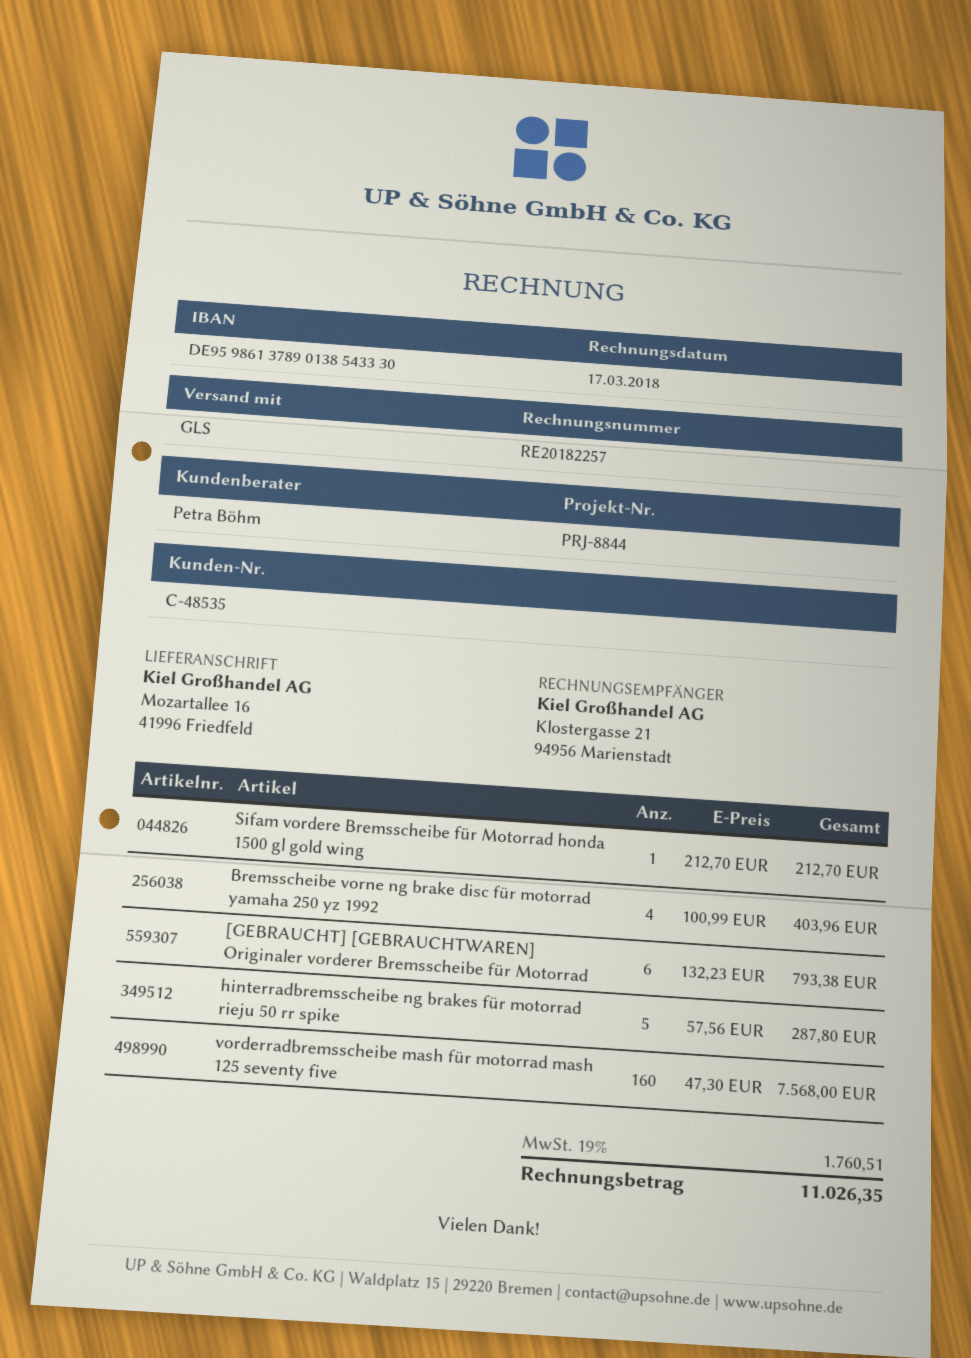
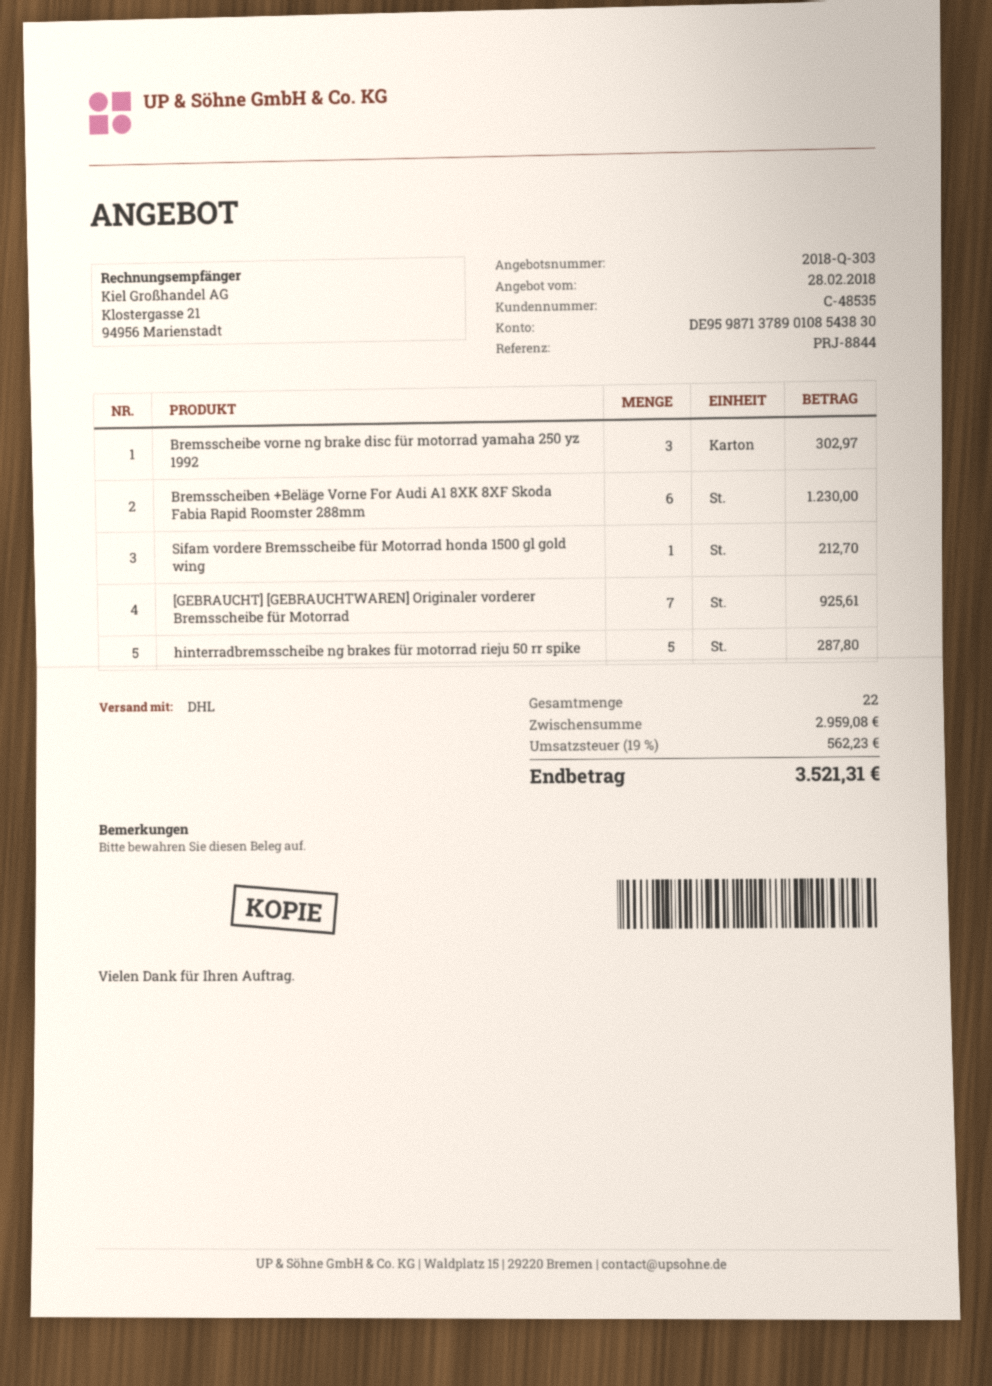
bank account: DE95986137890138543330 -> DE95987137890108543830
shipping method: GLS -> DHL
Bremsscheibe vorne ng brake disc für motorrad yamaha 250 yz 1992: 4 for 403.96 -> 3 for 302.97
[GEBRAUCHT] [GEBRAUCHTWAREN] Originaler vorderer Bremsscheibe für Motorrad: 6 for 793.38 -> 7 for 925.61
vorderradbremsscheibe mash für motorrad mash 125 seventy five: 160 for 7568.00 -> none
Bremsscheiben +Beläge Vorne For Audi A1 8XK 8XF Skoda Fabia Rapid Roomster 288mm: none -> 6 for 1230.00
tax: 19% = 1760.51 -> 19% = 562.23
total: 11026.35 -> 3521.31

